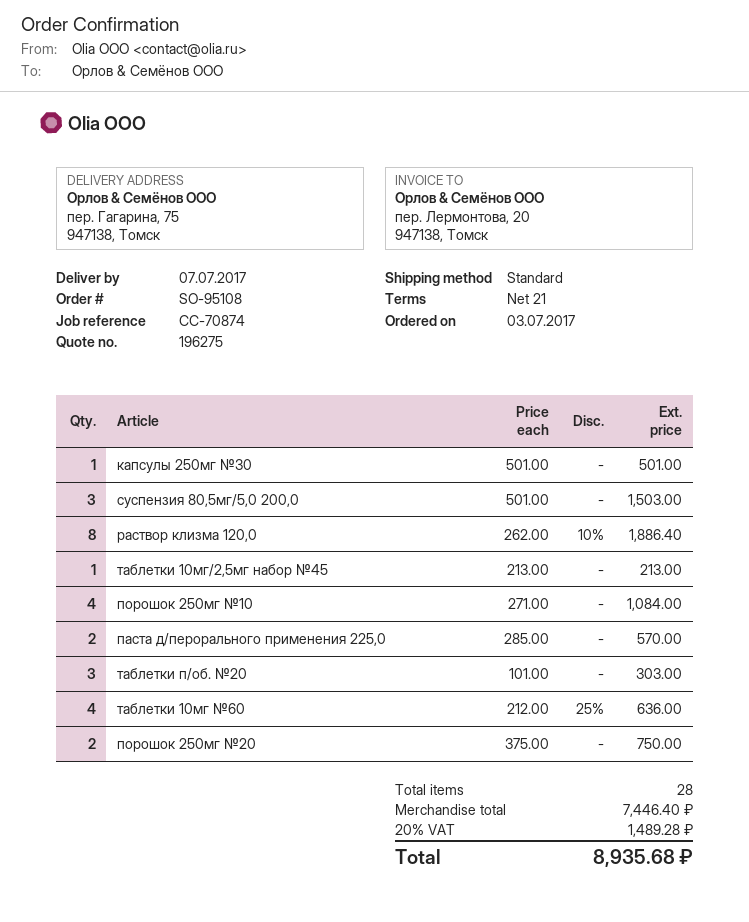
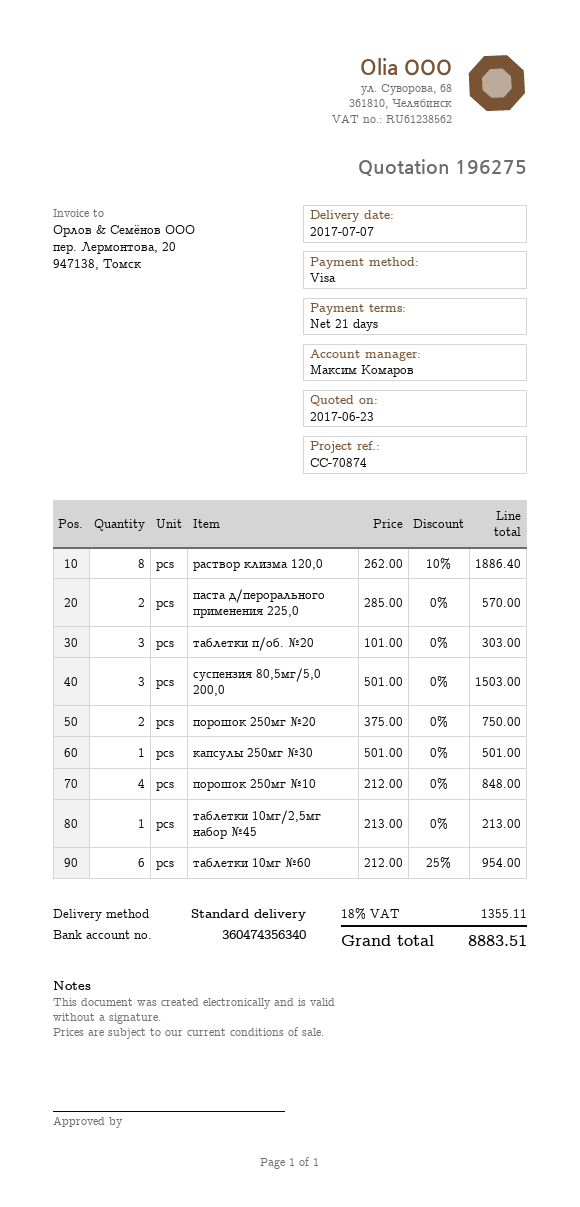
порошок 250мг №10: 4 x 271.00 = 1084.00 -> 4 x 212.00 = 848.00
таблетки 10мг №60: 4 x 212.00 - 25% = 636.00 -> 6 x 212.00 - 25% = 954.00
tax: 20% = 1489.28 -> 18% = 1355.11
total: 8935.68 -> 8883.51

